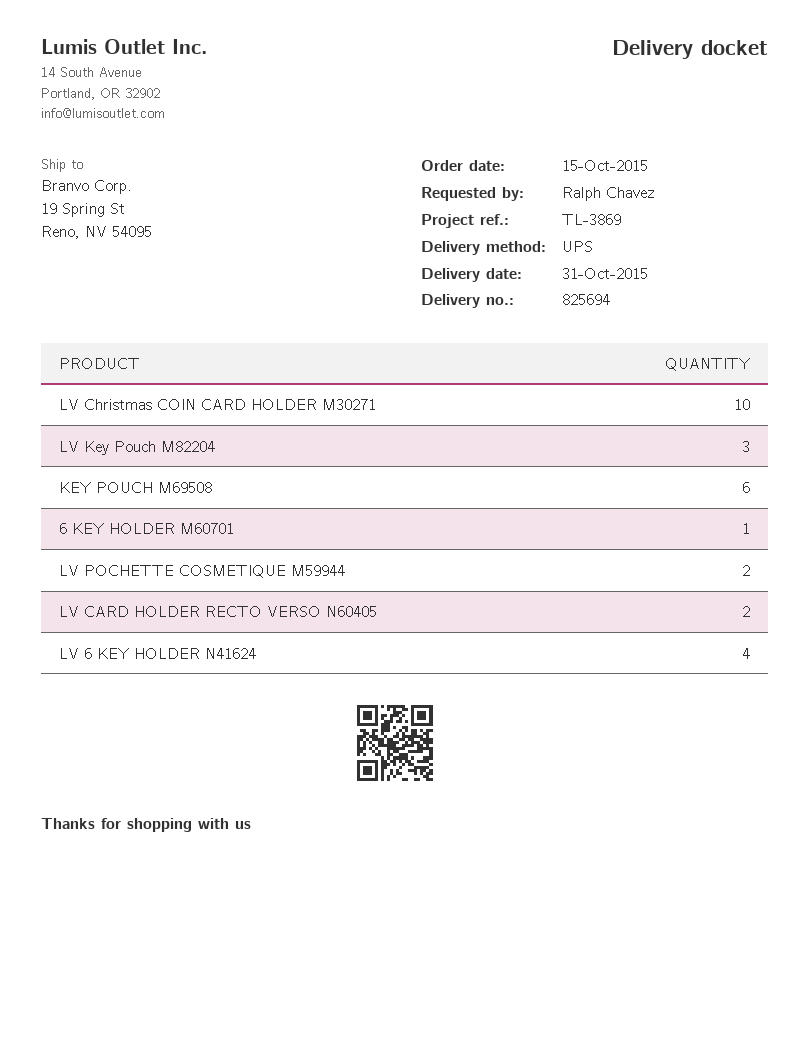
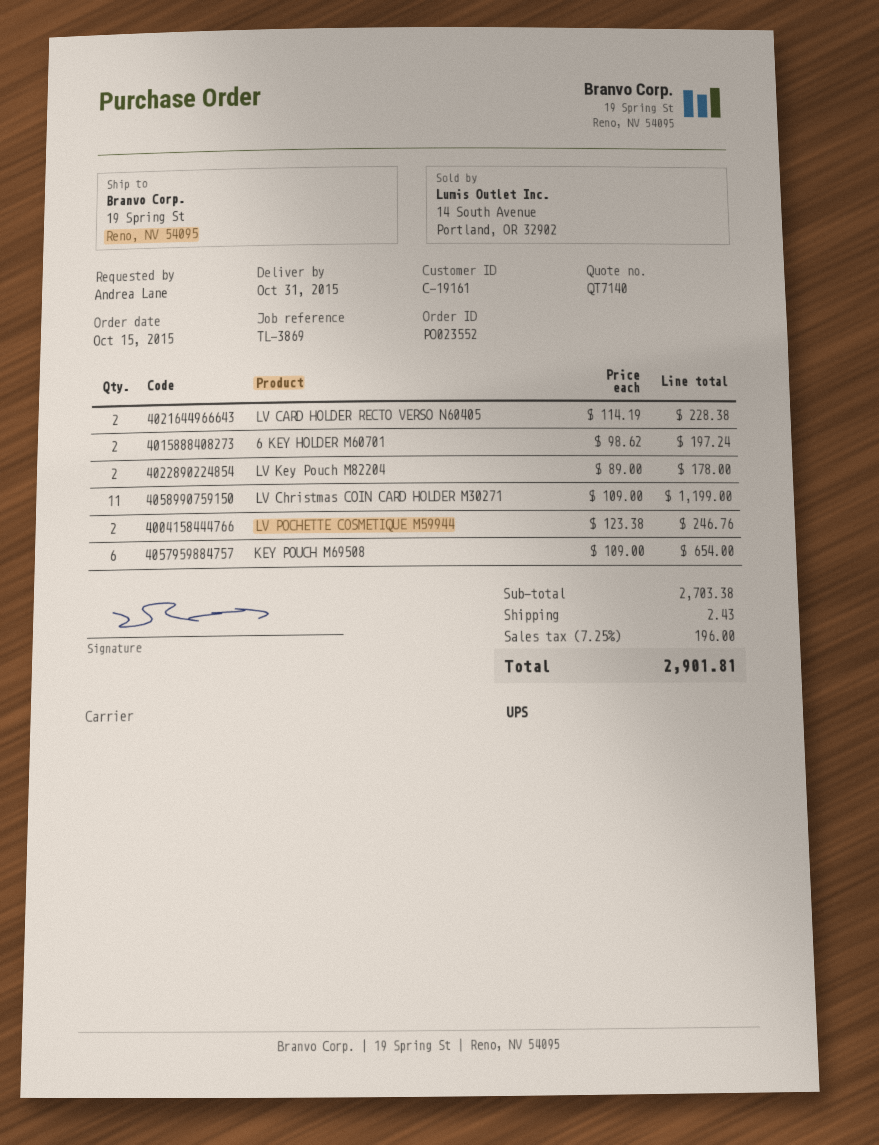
ordered by: Ralph Chavez -> Andrea Lane
LV Christmas COIN CARD HOLDER M30271: 10 -> 11
LV Key Pouch M82204: 3 -> 2
6 KEY HOLDER M60701: 1 -> 2
LV 6 KEY HOLDER N41624: 4 -> none

